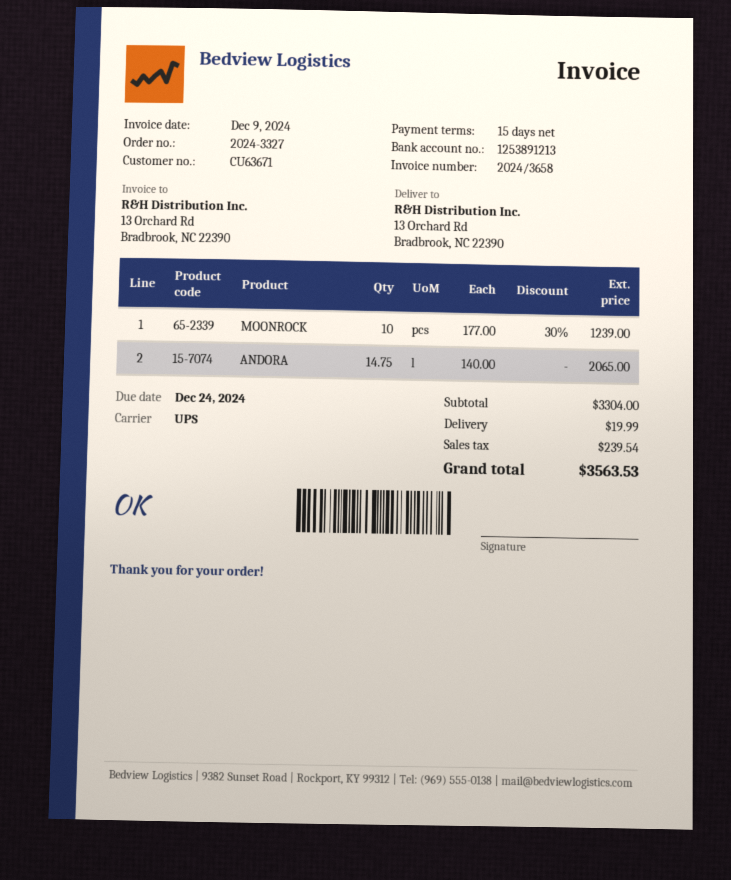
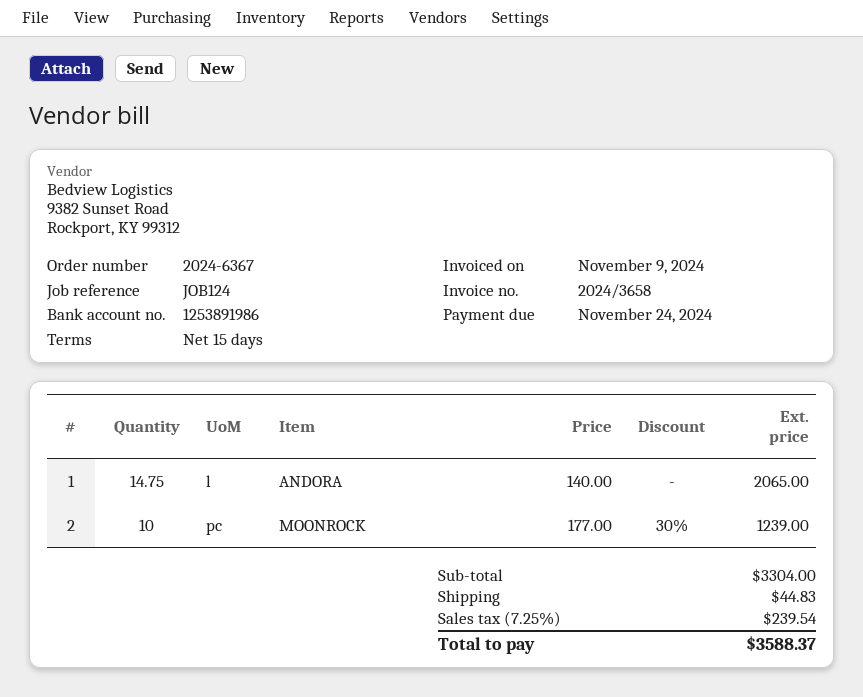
order number: 2024-3327 -> 2024-6367
invoice date: 2024-12-09 -> 2024-11-09
due date: 2024-12-24 -> 2024-11-24
bank account: 1253891213 -> 1253891986
shipping: 19.99 -> 44.83
total: 3563.53 -> 3588.37

